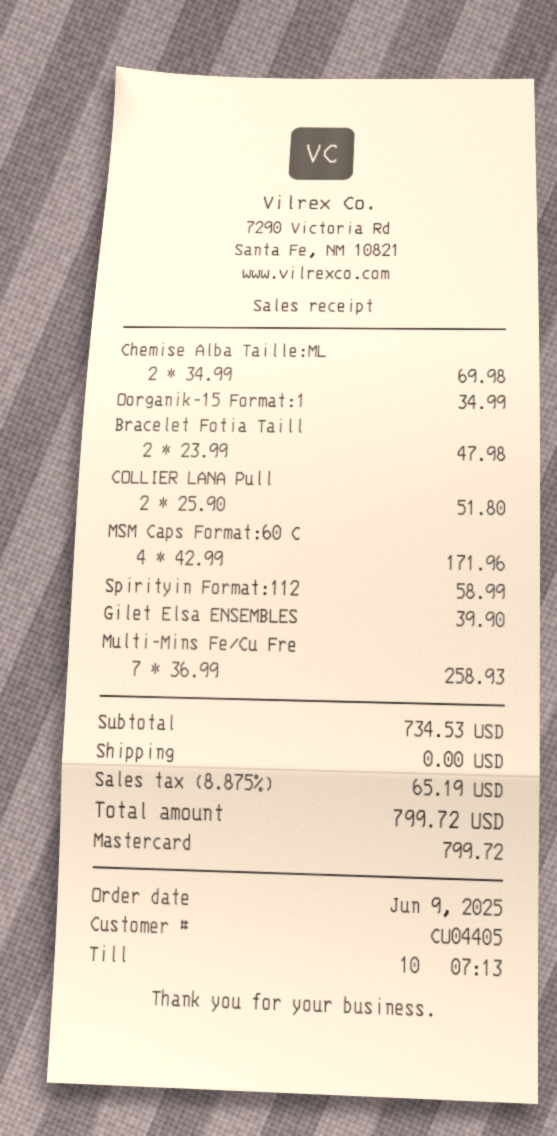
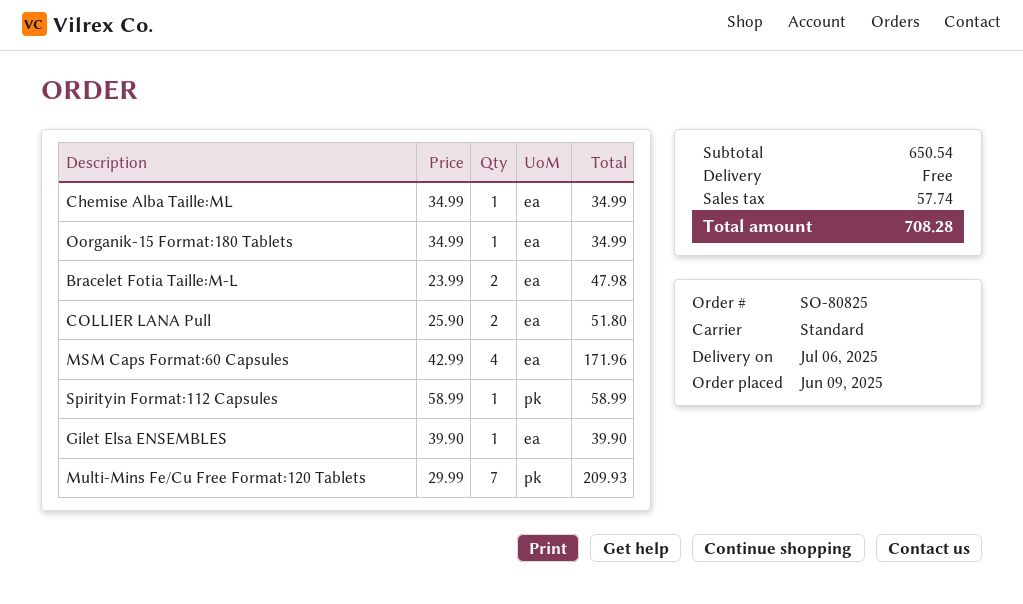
Chemise Alba Taille:ML: 2 x 34.99 = 69.98 -> 1 x 34.99 = 34.99
Multi-Mins Fe/Cu Fre: 7 x 36.99 = 258.93 -> 7 x 29.99 = 209.93
subtotal: 734.53 -> 650.54
tax: 65.19 -> 57.74
total: 799.72 -> 708.28

